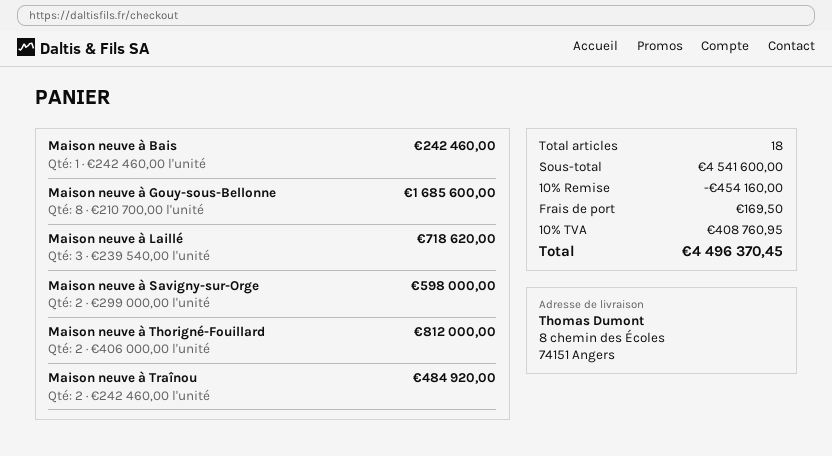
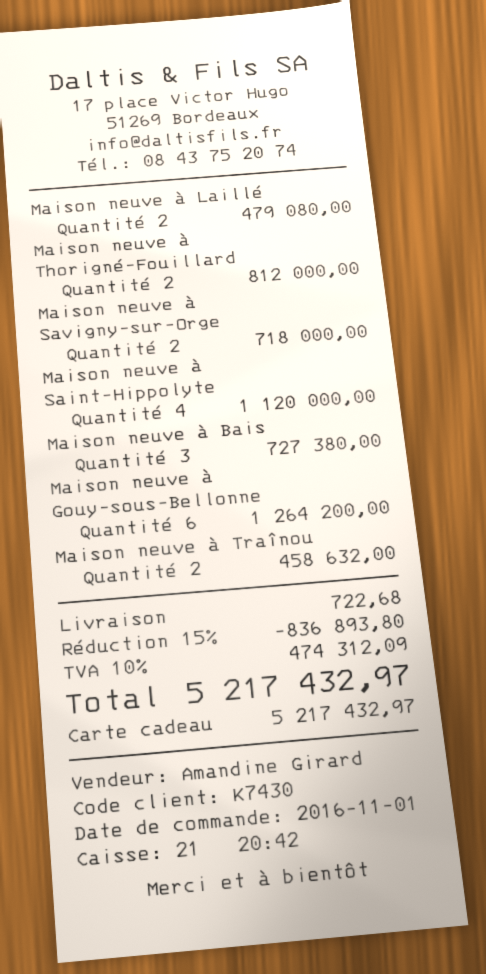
Maison neuve à Bais: 1 for 242460.00 -> 3 for 727380.00
Maison neuve à Gouy-sous-Bellonne: 8 for 1685600.00 -> 6 for 1264200.00
Maison neuve à Laillé: 3 for 718620.00 -> 2 for 479080.00
Maison neuve à Savigny-sur-Orge: 2 for 598000.00 -> 2 for 718000.00
Maison neuve à Traînou: 2 for 484920.00 -> 2 for 458632.00
Maison neuve à Saint-Hippolyte: none -> 4 for 1120000.00
discount: 10% = 454160.00 -> 15% = 836893.80
shipping: 169.50 -> 722.68
tax: 10% = 408760.95 -> 10% = 474312.09
total: 4496370.45 -> 5217432.97

